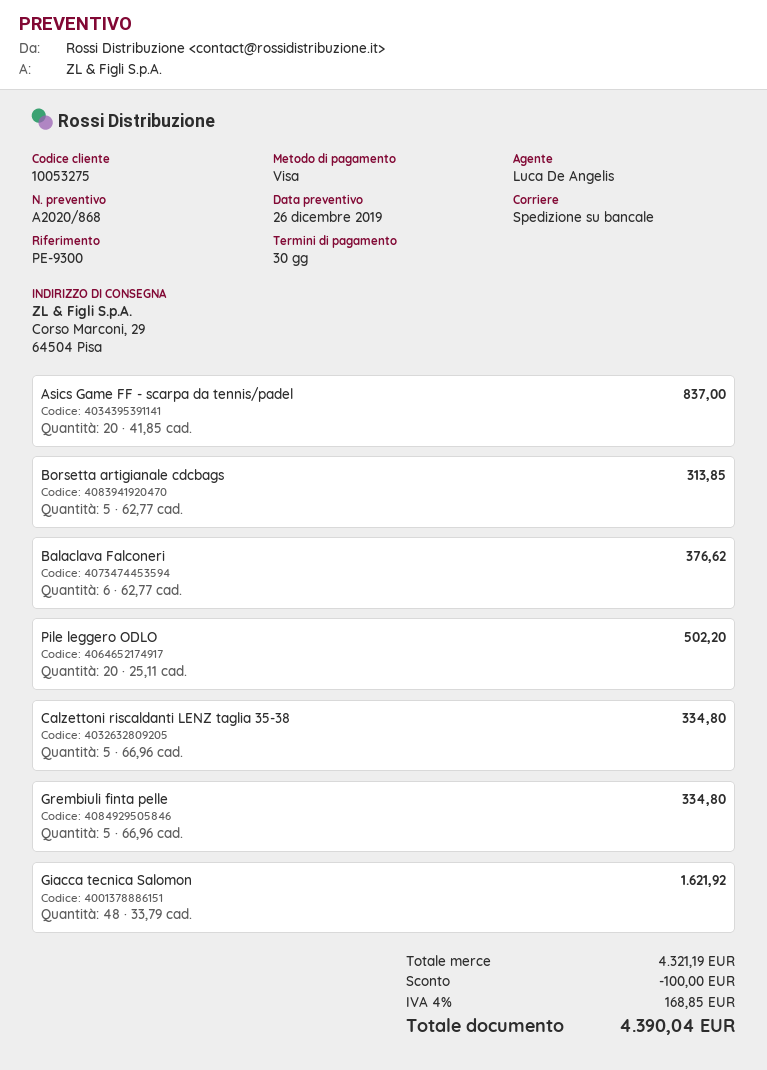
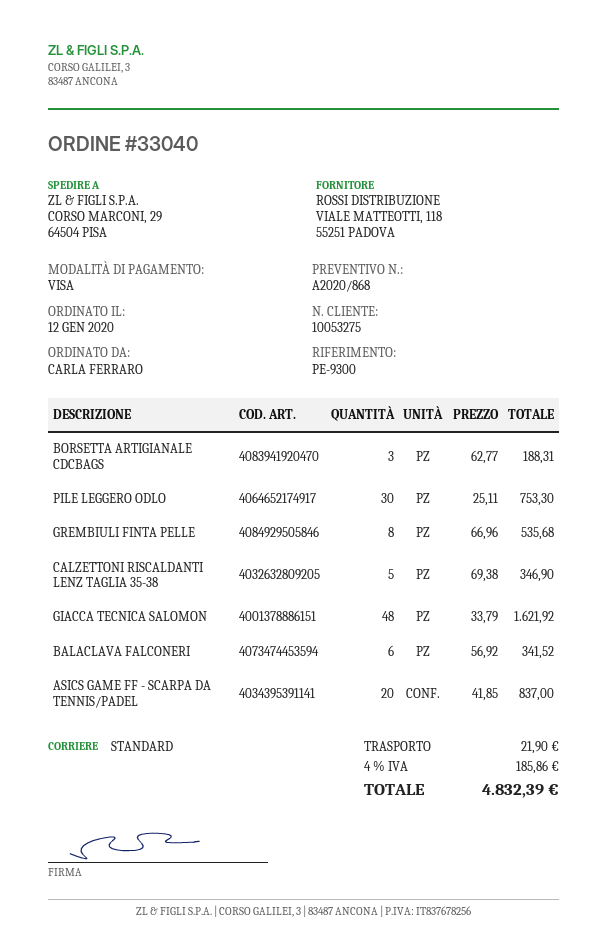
shipping method: pallet freight -> standard
Borsetta artigianale cdcbags: 5 x 62.77 = 313.85 -> 3 x 62.77 = 188.31
Balaclava Falconeri: 6 x 62.77 = 376.62 -> 6 x 56.92 = 341.52
Pile leggero ODLO: 20 x 25.11 = 502.20 -> 30 x 25.11 = 753.30
Calzettoni riscaldanti LENZ taglia 35-38: 5 x 66.96 = 334.80 -> 5 x 69.38 = 346.90
Grembiuli finta pelle: 5 x 66.96 = 334.80 -> 8 x 66.96 = 535.68
discount: 100.00 -> none
shipping: none -> 21.90
tax: 4% = 168.85 -> 4% = 185.86
total: 4390.04 -> 4832.39

